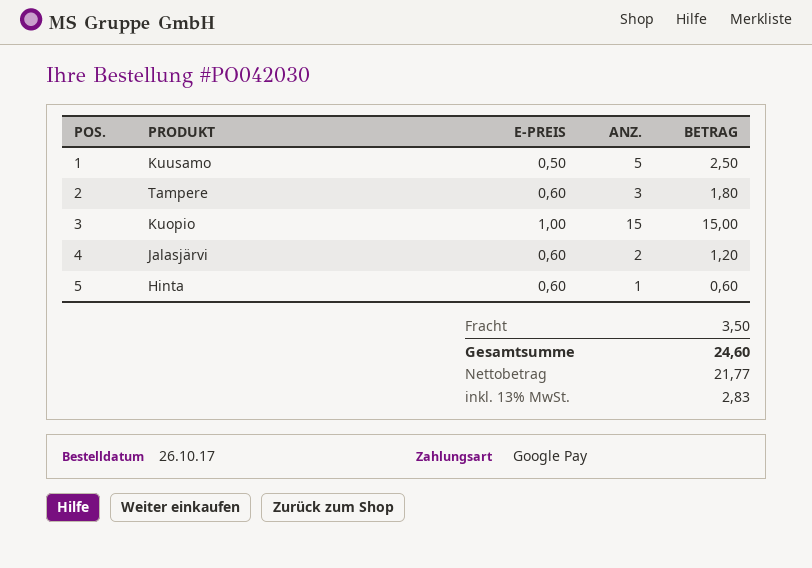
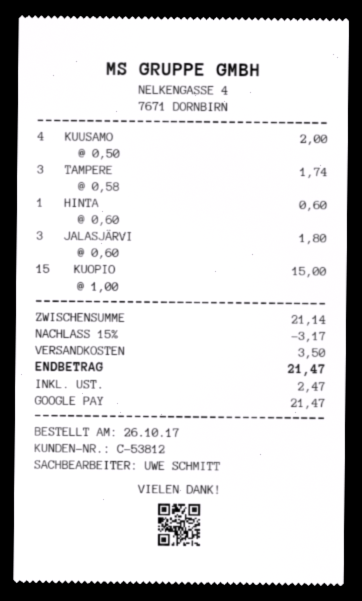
Kuusamo: 5 x 0.50 = 2.50 -> 4 x 0.50 = 2.00
Tampere: 3 x 0.60 = 1.80 -> 3 x 0.58 = 1.74
Jalasjärvi: 2 x 0.60 = 1.20 -> 3 x 0.60 = 1.80
discount: none -> 15% = 3.17
tax: 2.83 -> 2.47
total: 24.60 -> 21.47

